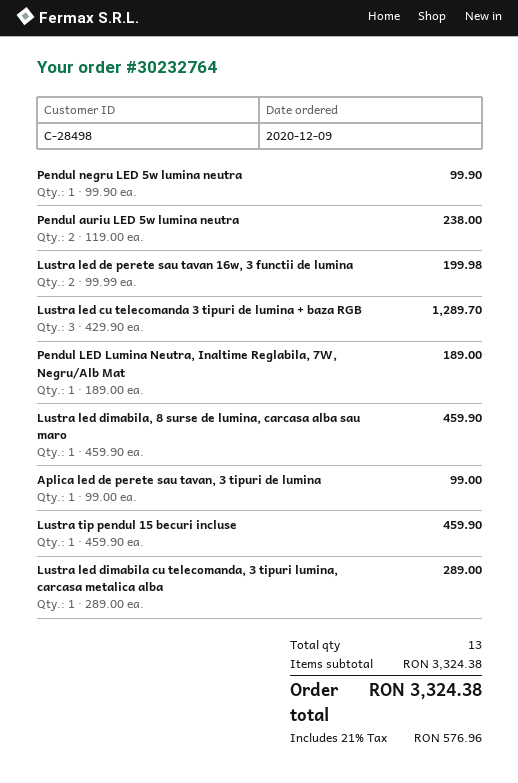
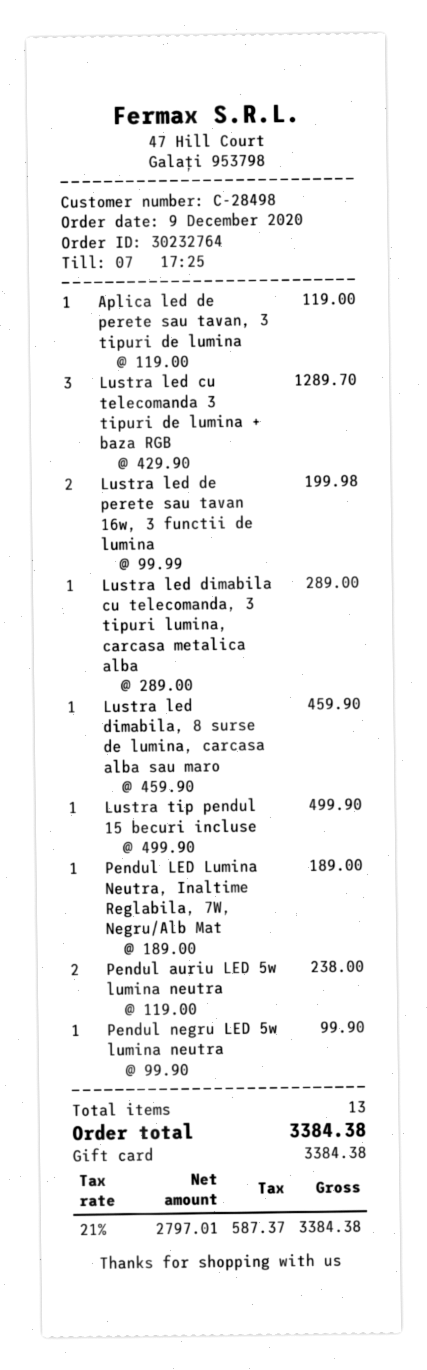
Aplica led de perete sau tavan, 3 tipuri de lumina: 1 x 99.00 = 99.00 -> 1 x 119.00 = 119.00
Lustra tip pendul 15 becuri incluse: 1 x 459.90 = 459.90 -> 1 x 499.90 = 499.90
tax: 21% = 576.96 -> 21% = 587.37
total: 3324.38 -> 3384.38

